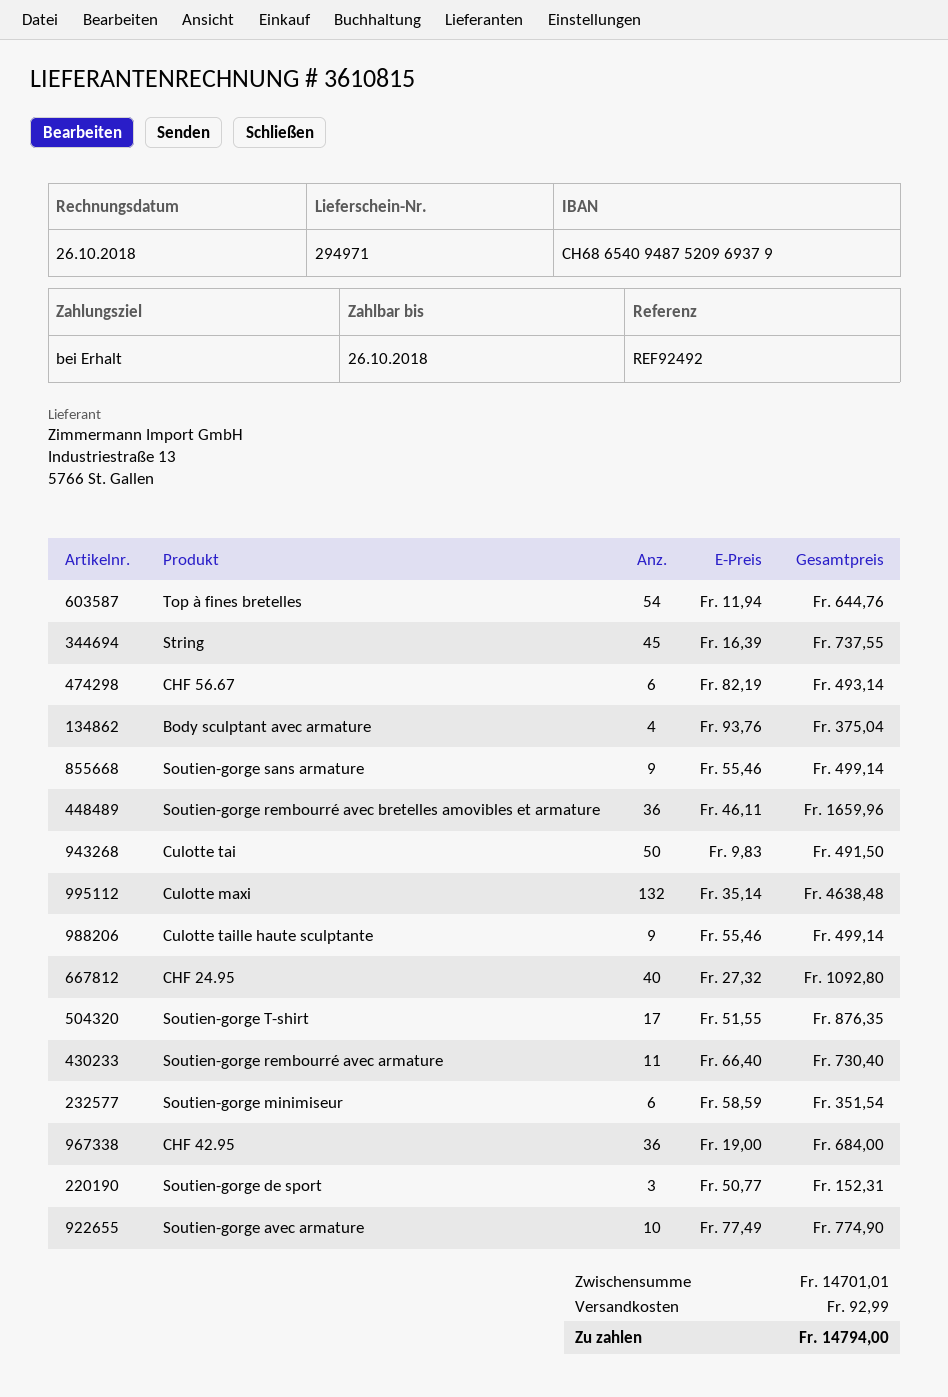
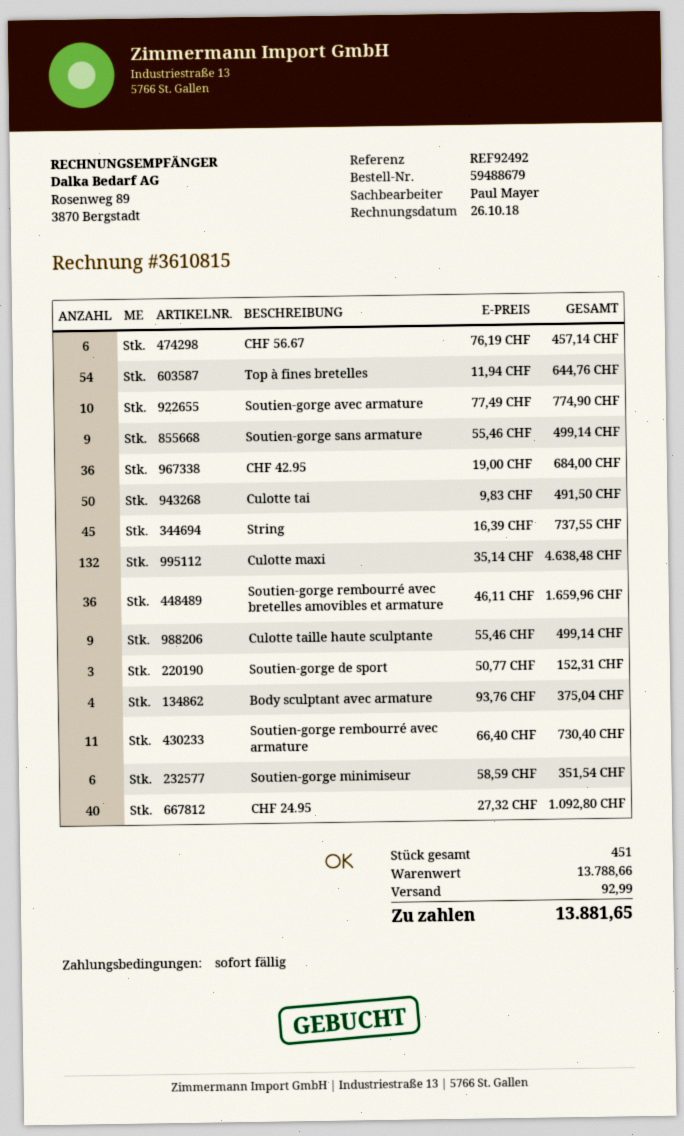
CHF 56.67: 6 x 82.19 = 493.14 -> 6 x 76.19 = 457.14
Soutien-gorge T-shirt: 17 x 51.55 = 876.35 -> none
subtotal: 14701.01 -> 13788.66
total: 14794.00 -> 13881.65

